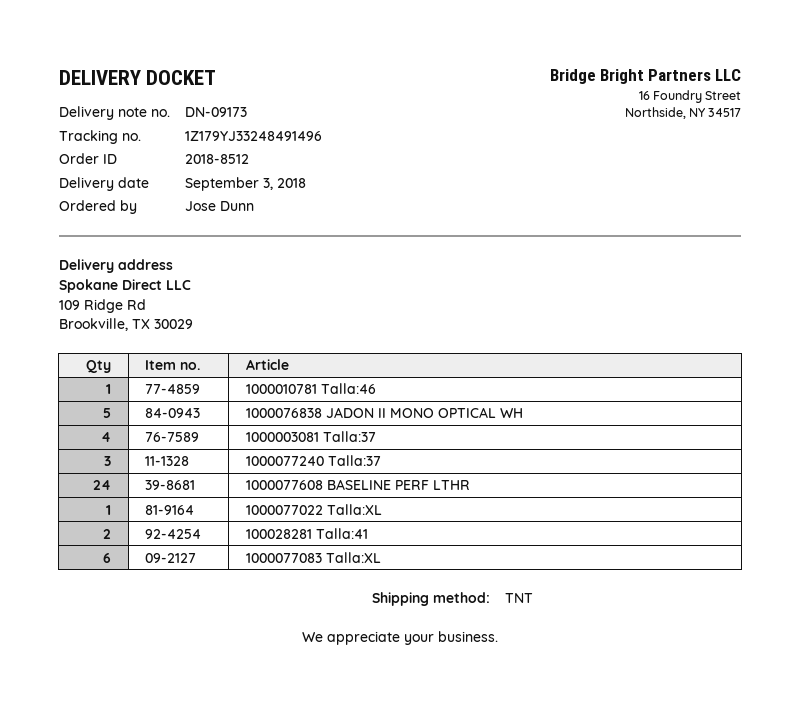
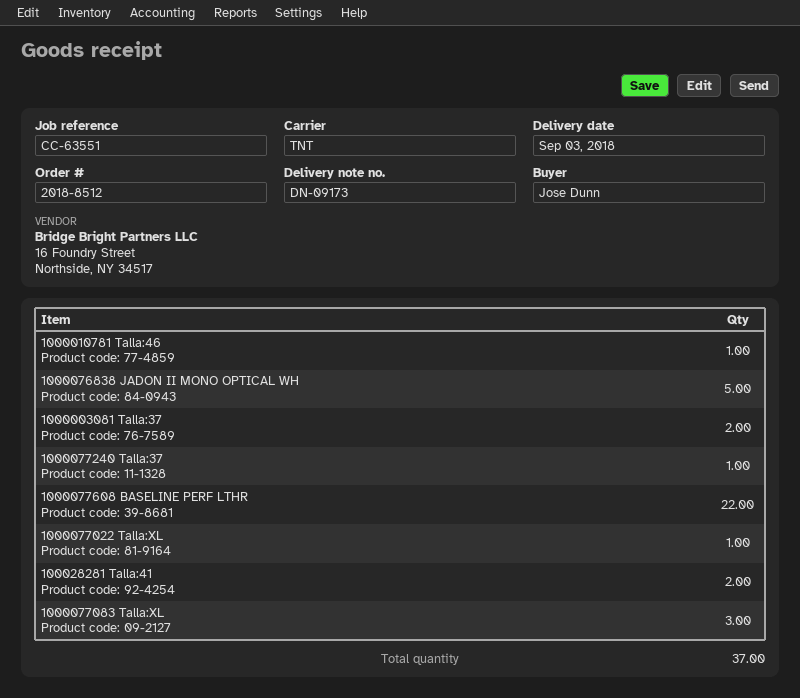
1000003081 Talla:37: 4 -> 2
1000077240 Talla:37: 3 -> 1
1000077608 BASELINE PERF LTHR: 24 -> 22
1000077083 Talla:XL: 6 -> 3

